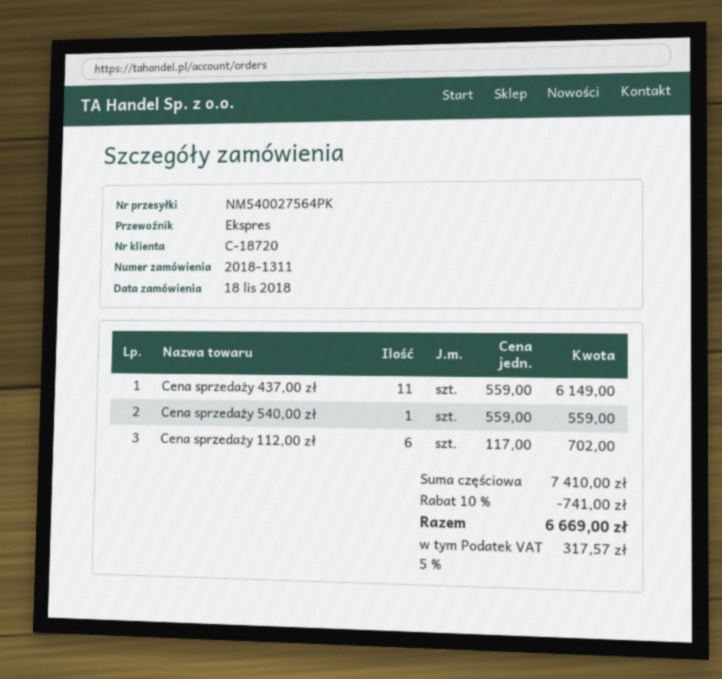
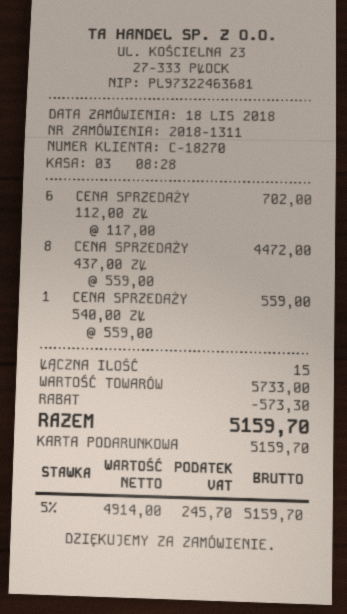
customer number: C-18720 -> C-18270
Cena sprzedaży 437,00 zł: 11 x 559.00 = 6149.00 -> 8 x 559.00 = 4472.00
subtotal: 7410.00 -> 5733.00
discount: 741.00 -> 573.30
tax: 5% = 317.57 -> 5% = 245.70
total: 6669.00 -> 5159.70

